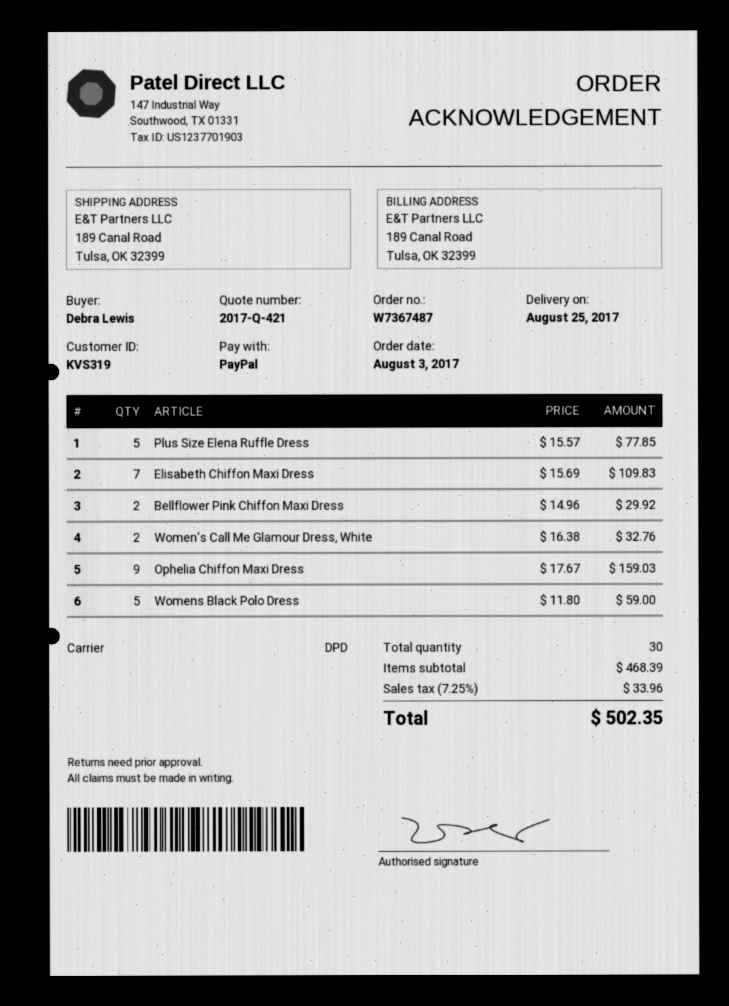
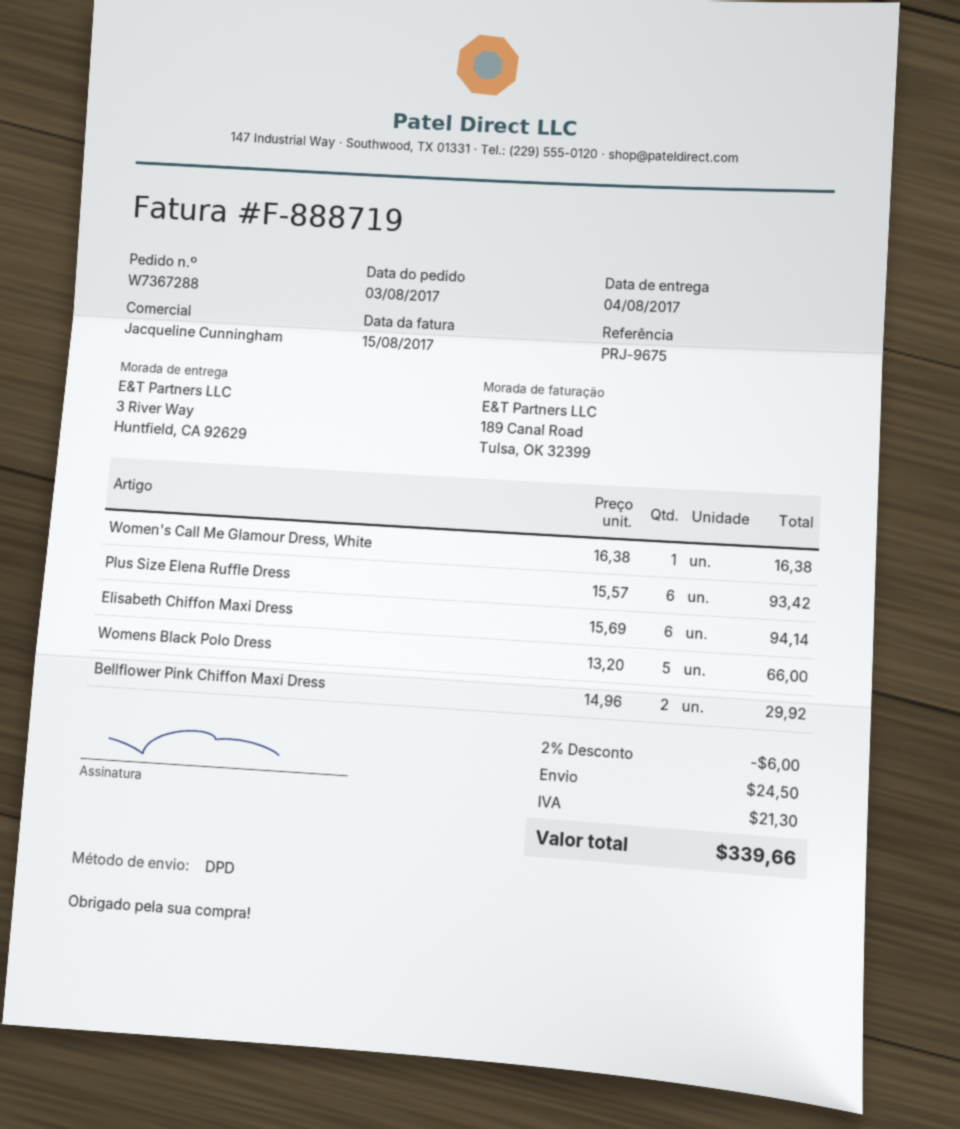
order number: W7367487 -> W7367288
delivery date: 2017-08-25 -> 2017-08-04
ship to: 189 Canal Road, Tulsa, OK 32399 -> 3 River Way, Huntfield, CA 92629
Plus Size Elena Ruffle Dress: 5 x 15.57 = 77.85 -> 6 x 15.57 = 93.42
Elisabeth Chiffon Maxi Dress: 7 x 15.69 = 109.83 -> 6 x 15.69 = 94.14
Women's Call Me Glamour Dress, White: 2 x 16.38 = 32.76 -> 1 x 16.38 = 16.38
Ophelia Chiffon Maxi Dress: 9 x 17.67 = 159.03 -> none
Womens Black Polo Dress: 5 x 11.80 = 59.00 -> 5 x 13.20 = 66.00
discount: none -> 2% = 6.00
shipping: none -> 24.50
tax: 33.96 -> 21.30
total: 502.35 -> 339.66

